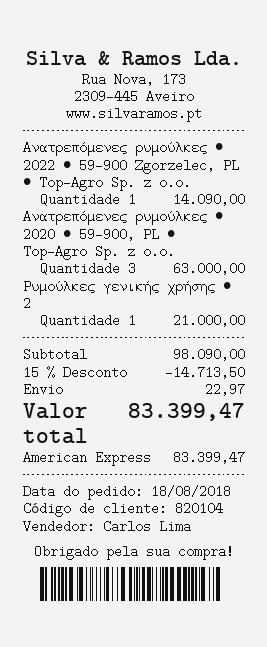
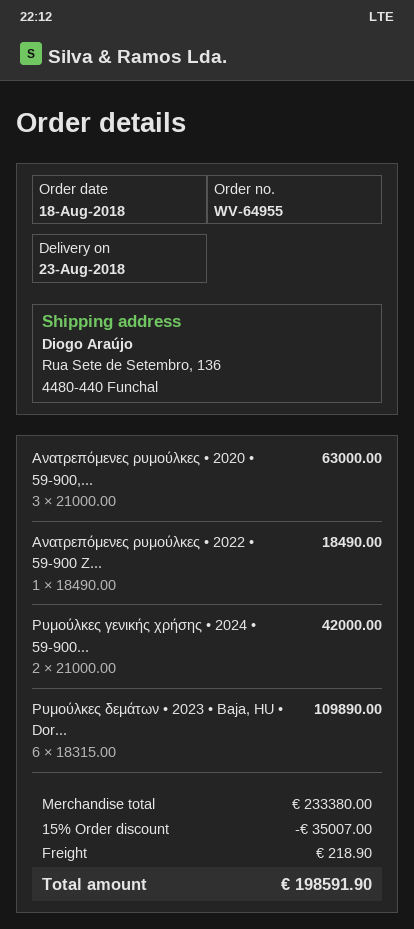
Ανατρεπόμενες ρυμούλκες • 2022 • 59-900 Zgorzelec, PL • Top-Agro Sp. z o.o.: 1 for 14090.00 -> 1 for 18490.00
Ρυμούλκες γενικής χρήσης • 2: 1 for 21000.00 -> 2 for 42000.00
Ρυμούλκες δεμάτων • 2023 • Baja, HU • Dor...: none -> 6 for 109890.00
subtotal: 98090.00 -> 233380.00
discount: 15% = 14713.50 -> 15% = 35007.00
shipping: 22.97 -> 218.90
total: 83399.47 -> 198591.90

